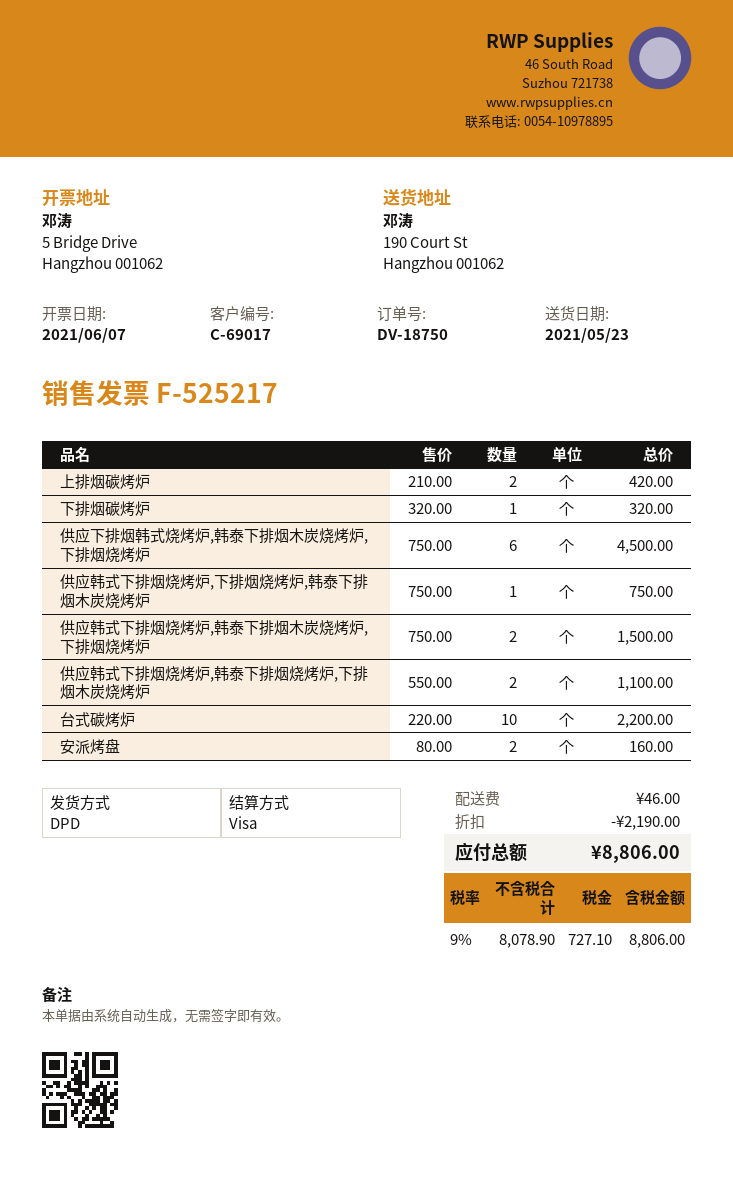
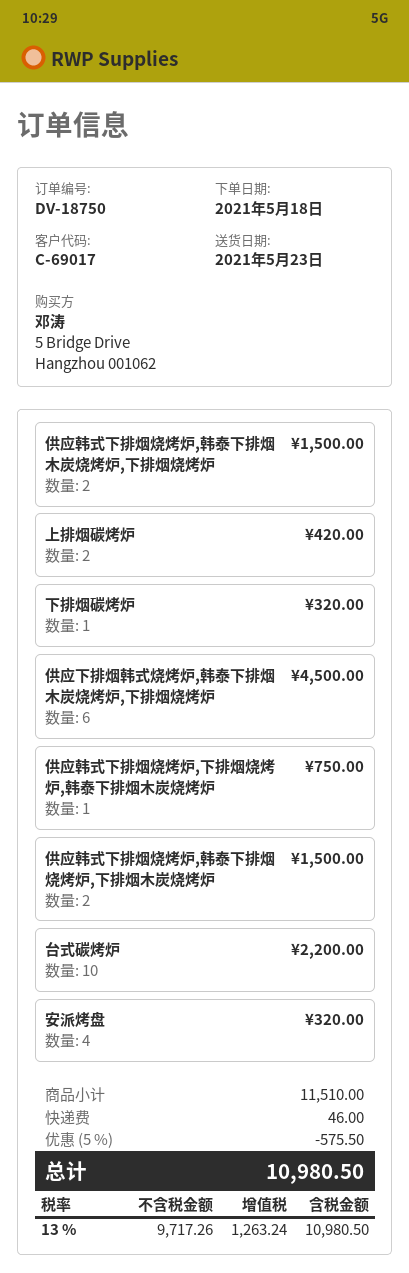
供应韩式下排烟烧烤炉,韩泰下排烟烧烤炉,下排烟木炭烧烤炉: 2 for 1100.00 -> 2 for 1500.00
安派烤盘: 2 for 160.00 -> 4 for 320.00
discount: 2190.00 -> 575.50
net: 8078.90 -> 9717.26
tax: 9% = 727.10 -> 13% = 1263.24
total: 8806.00 -> 10980.50

